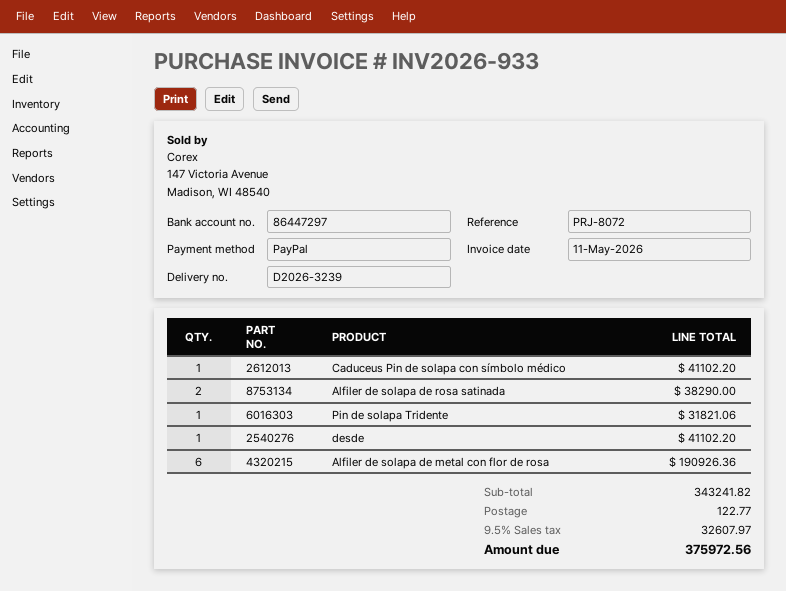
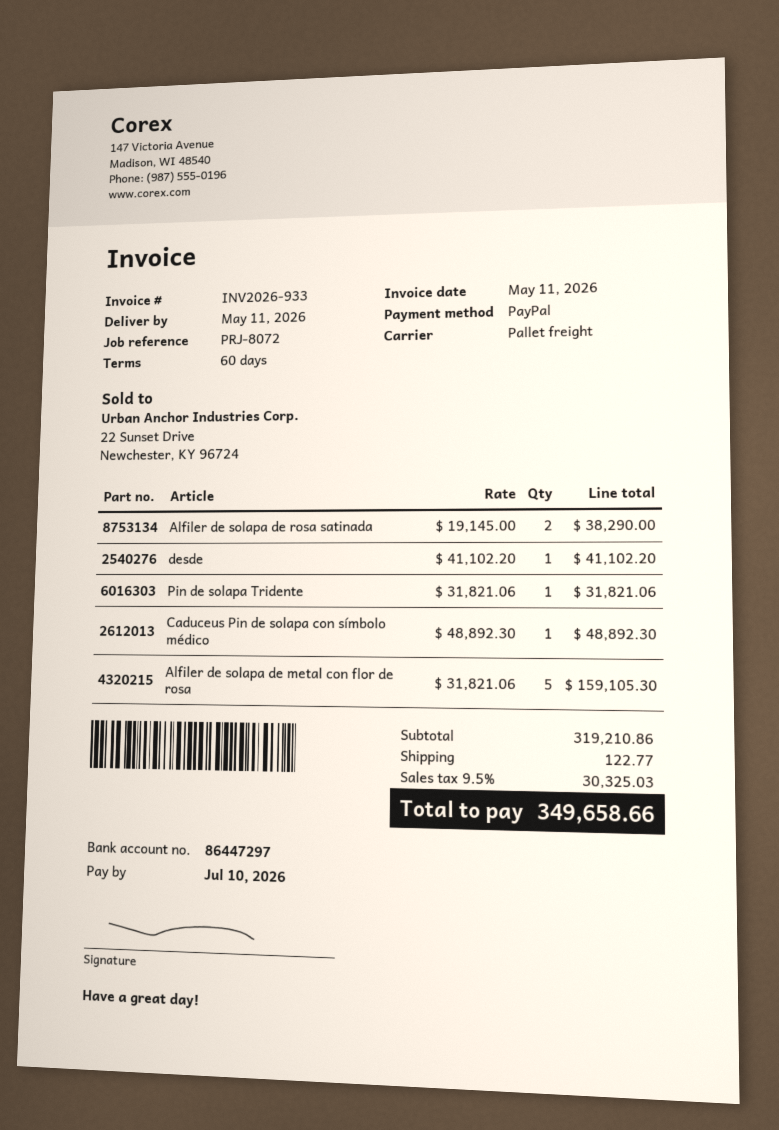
Caduceus Pin de solapa con símbolo médico: 1 for 41102.20 -> 1 for 48892.30
Alfiler de solapa de metal con flor de rosa: 6 for 190926.36 -> 5 for 159105.30
subtotal: 343241.82 -> 319210.86
tax: 9.5% = 32607.97 -> 9.5% = 30325.03
total: 375972.56 -> 349658.66

